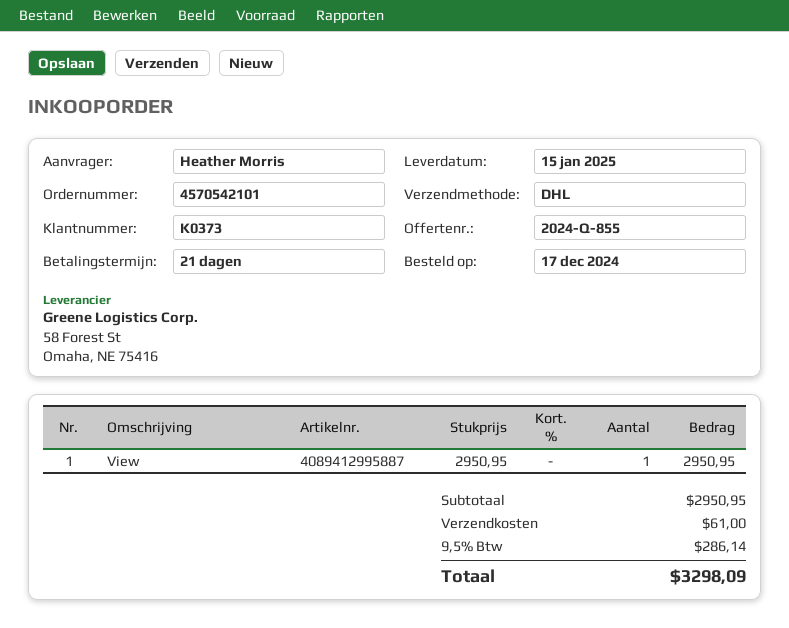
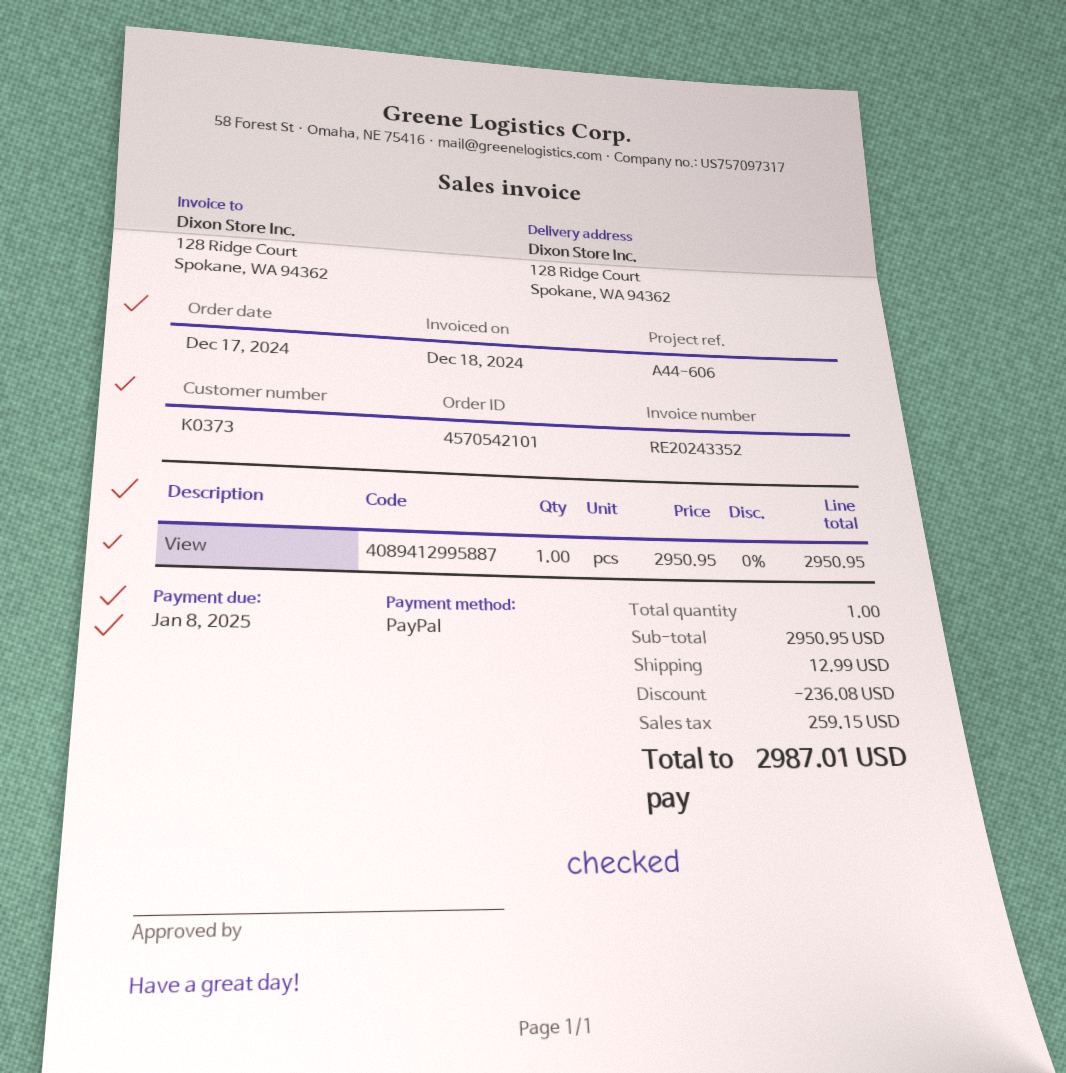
discount: none -> 236.08
shipping: 61.00 -> 12.99
tax: 286.14 -> 259.15
total: 3298.09 -> 2987.01

